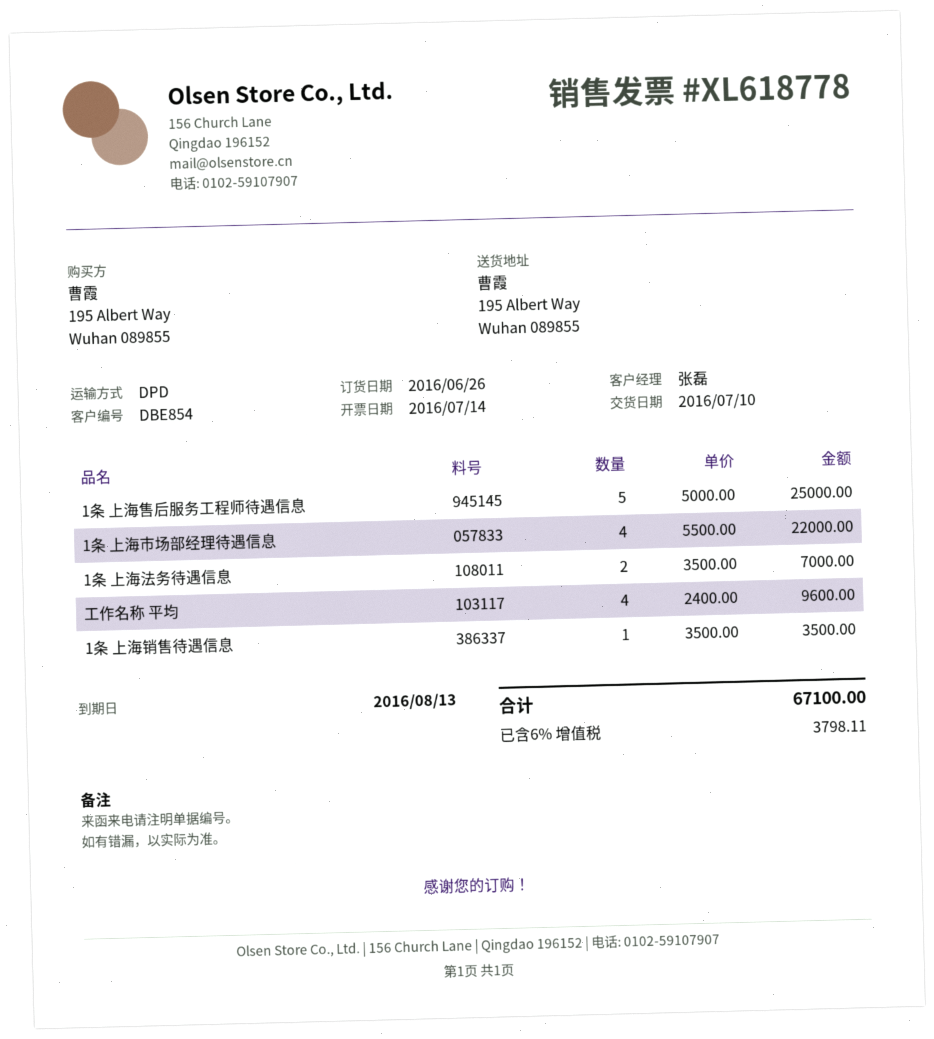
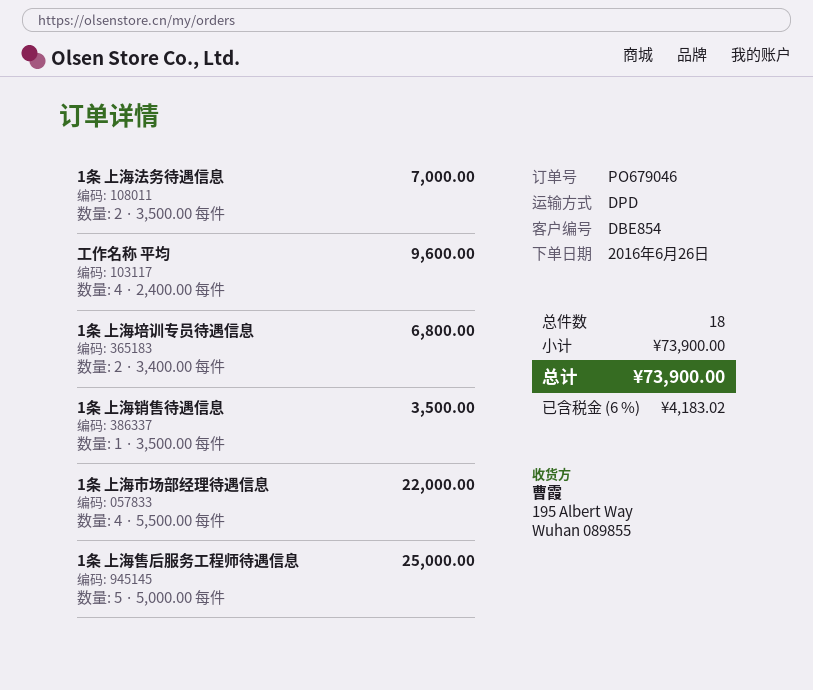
1条 上海培训专员待遇信息: none -> 2 x 3400.00 = 6800.00
tax: 6% = 3798.11 -> 6% = 4183.02
total: 67100.00 -> 73900.00

